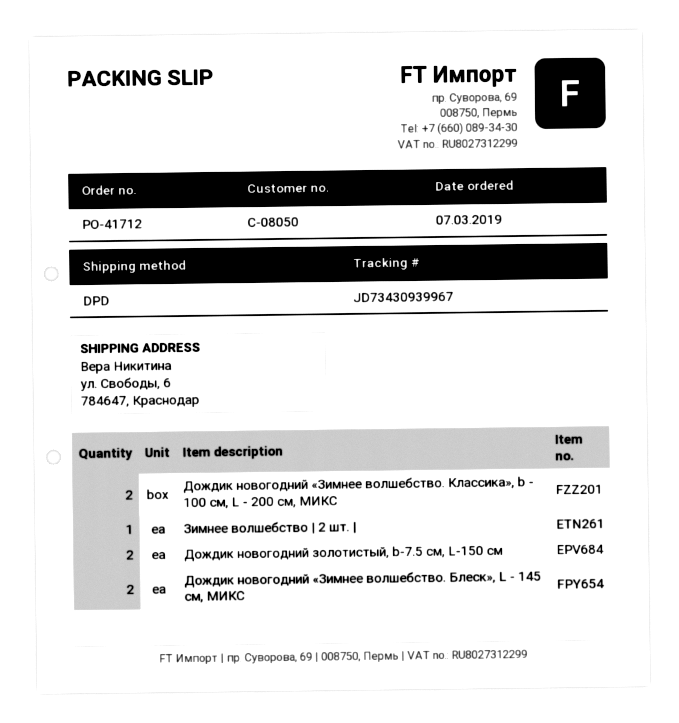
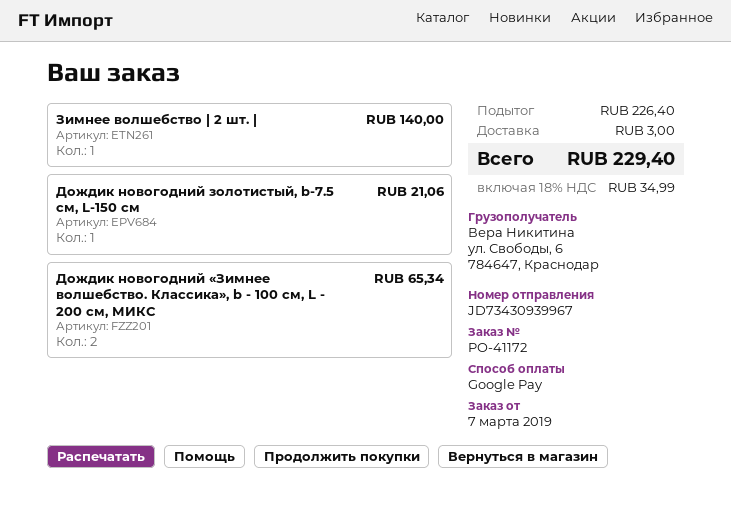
order number: PO-41712 -> PO-41172
Дождик новогодний золотистый, b-7.5 см, L-150 см: 2 -> 1
Дождик новогодний «Зимнее волшебство. Блеск», L - 145 см, МИКС: 2 -> none

